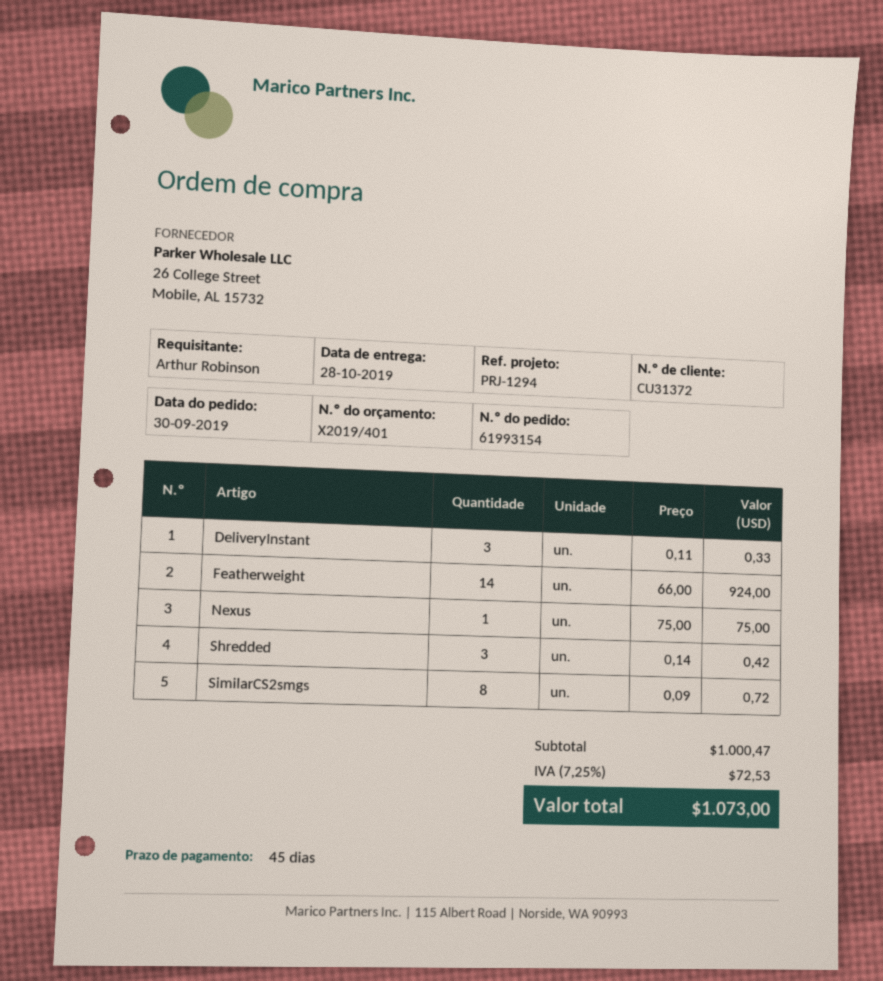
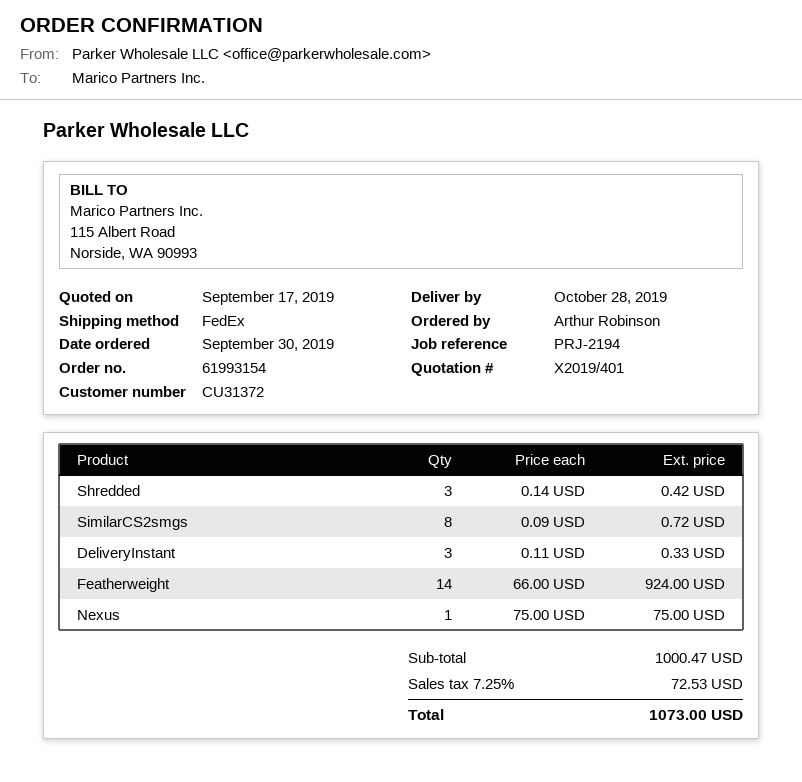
reference: PRJ-1294 -> PRJ-2194

